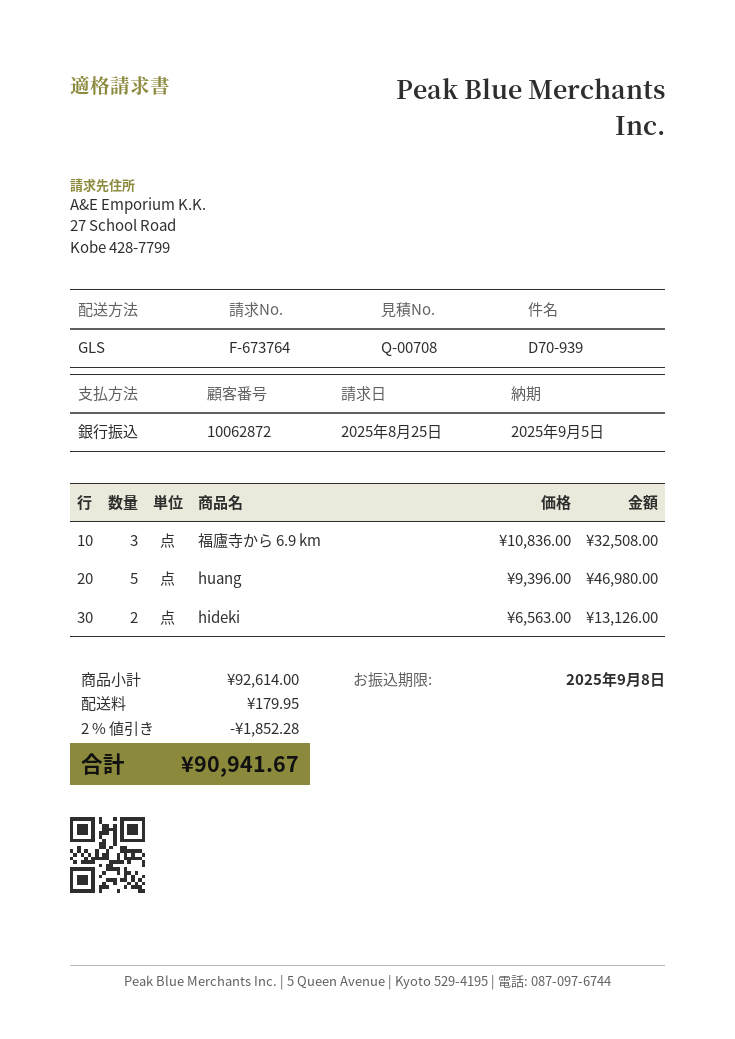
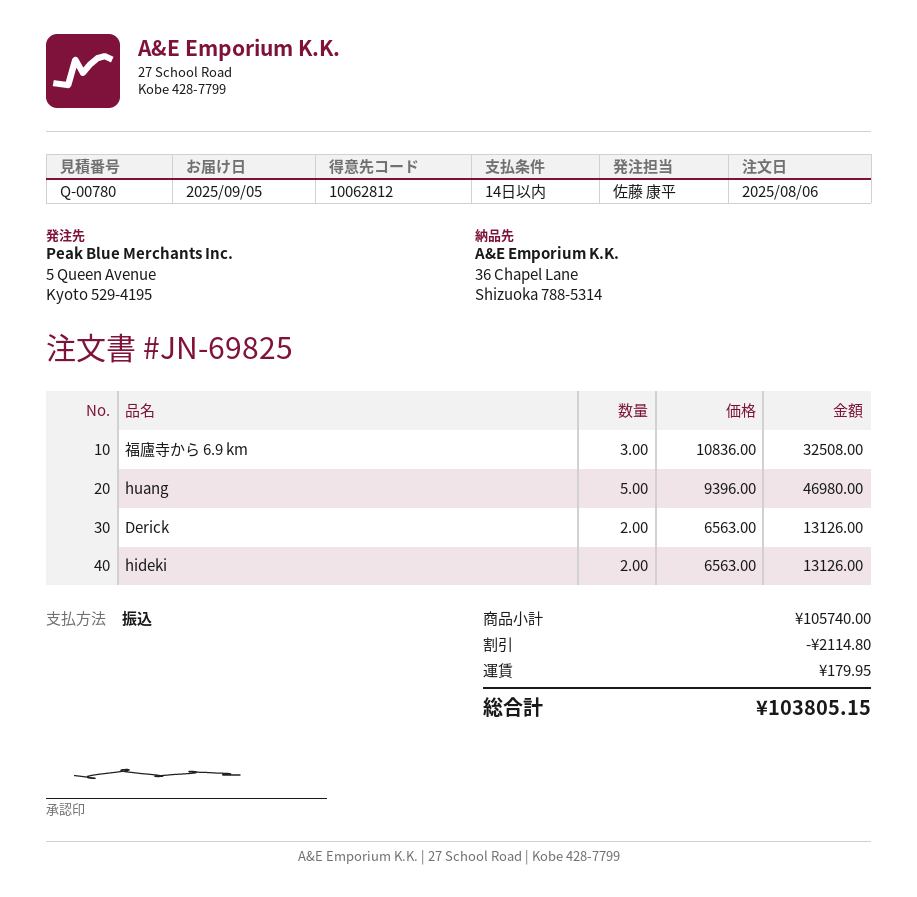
quote number: Q-00708 -> Q-00780
customer number: 10062872 -> 10062812
Derick: none -> 2 x 6563.00 = 13126.00
subtotal: 92614.00 -> 105740.00
discount: 1852.28 -> 2114.80
total: 90941.67 -> 103805.15

